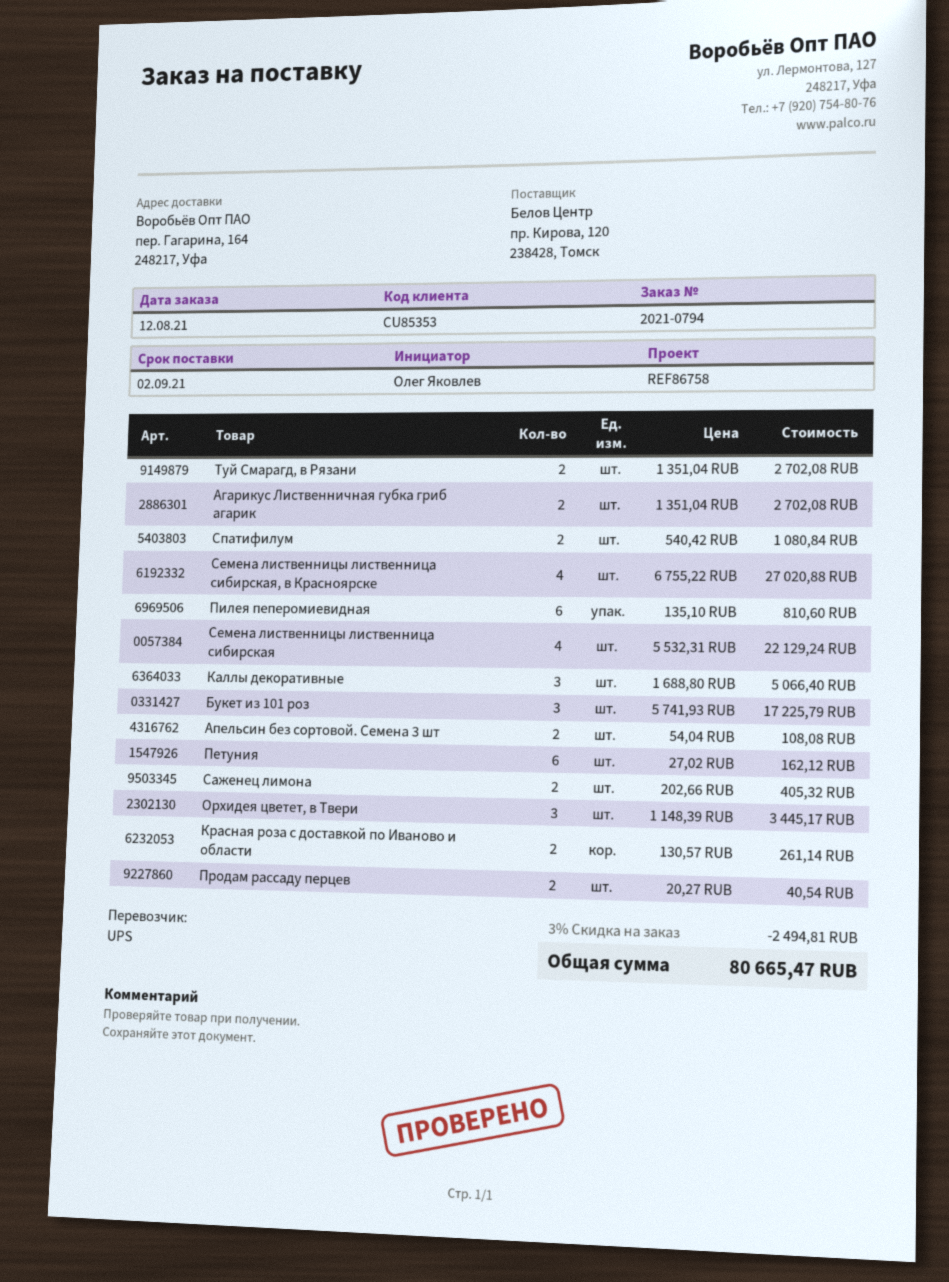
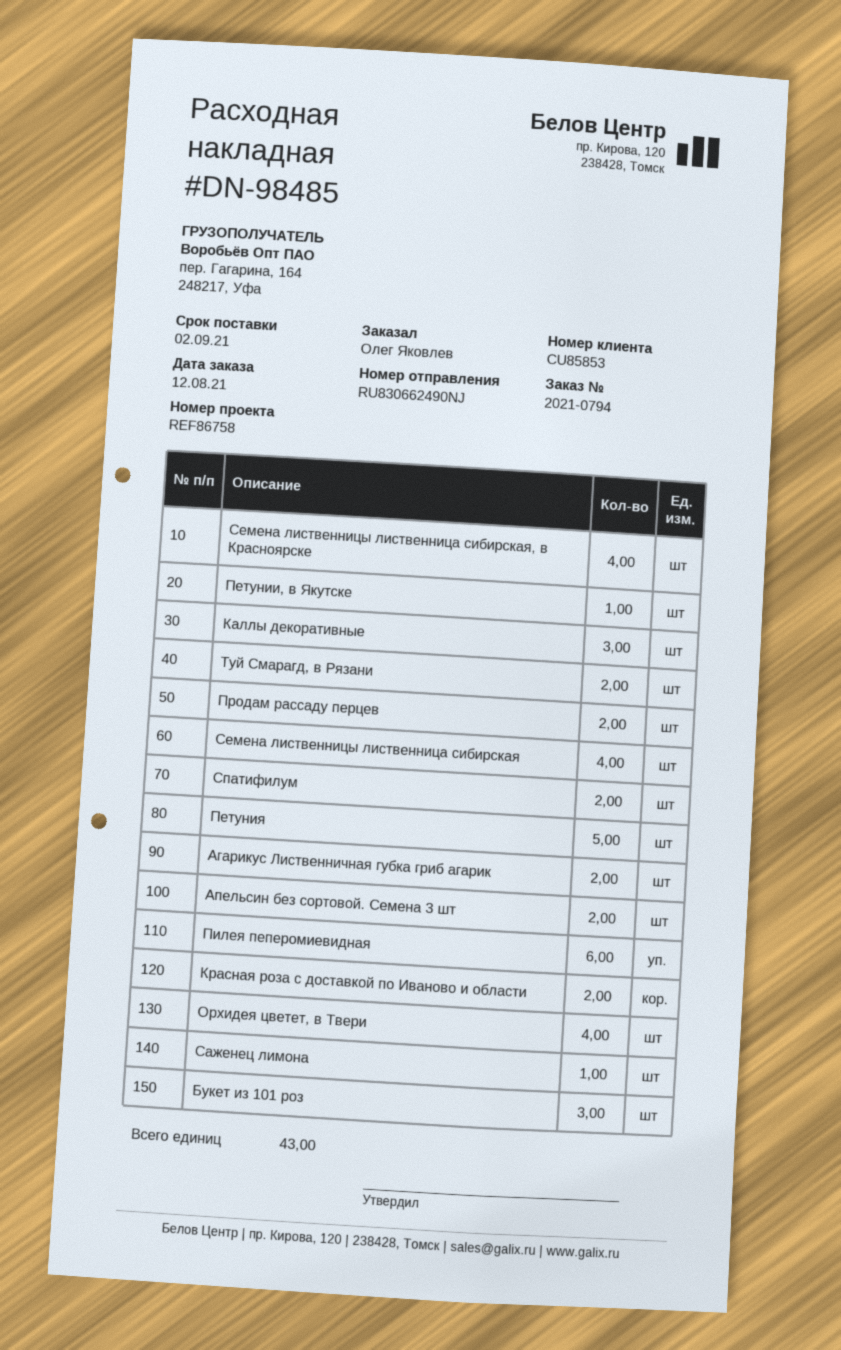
customer number: CU85353 -> CU85853
Петуния: 6 -> 5
Саженец лимона: 2 -> 1
Орхидея цветет, в Твери: 3 -> 4
Петунии, в Якутске: none -> 1

